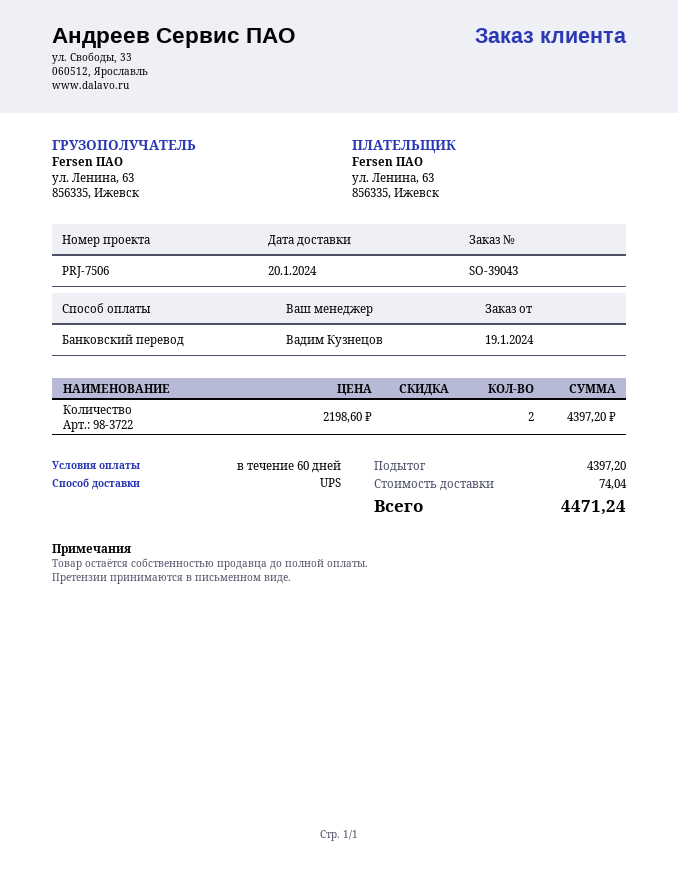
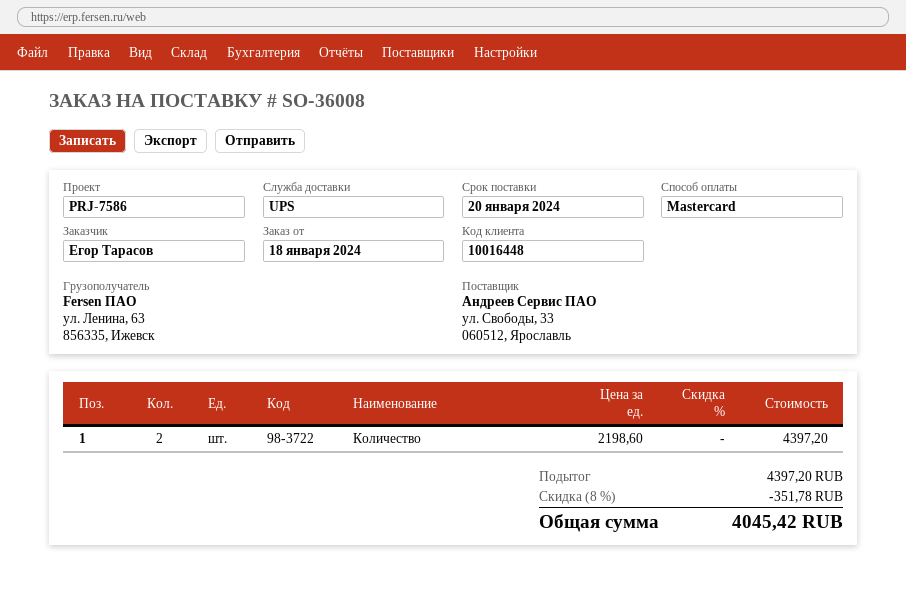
order number: SO-39043 -> SO-36008
order date: 2024-01-19 -> 2024-01-18
reference: PRJ-7506 -> PRJ-7586
payment method: bank transfer -> Mastercard
discount: none -> 8% = 351.78
shipping: 74.04 -> none
total: 4471.24 -> 4045.42

